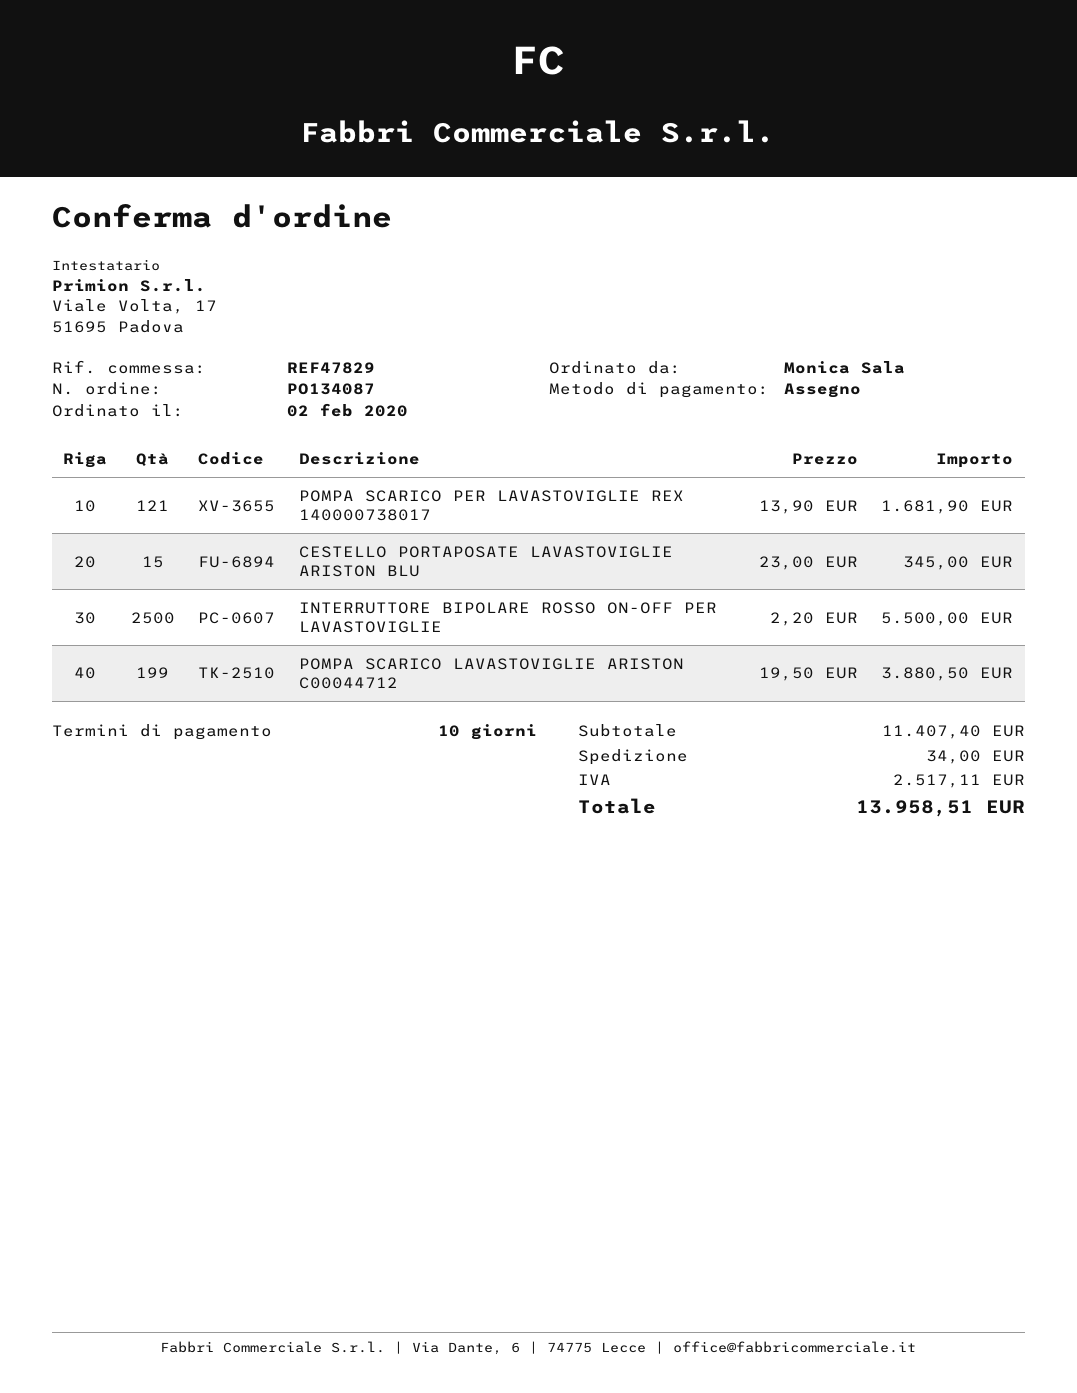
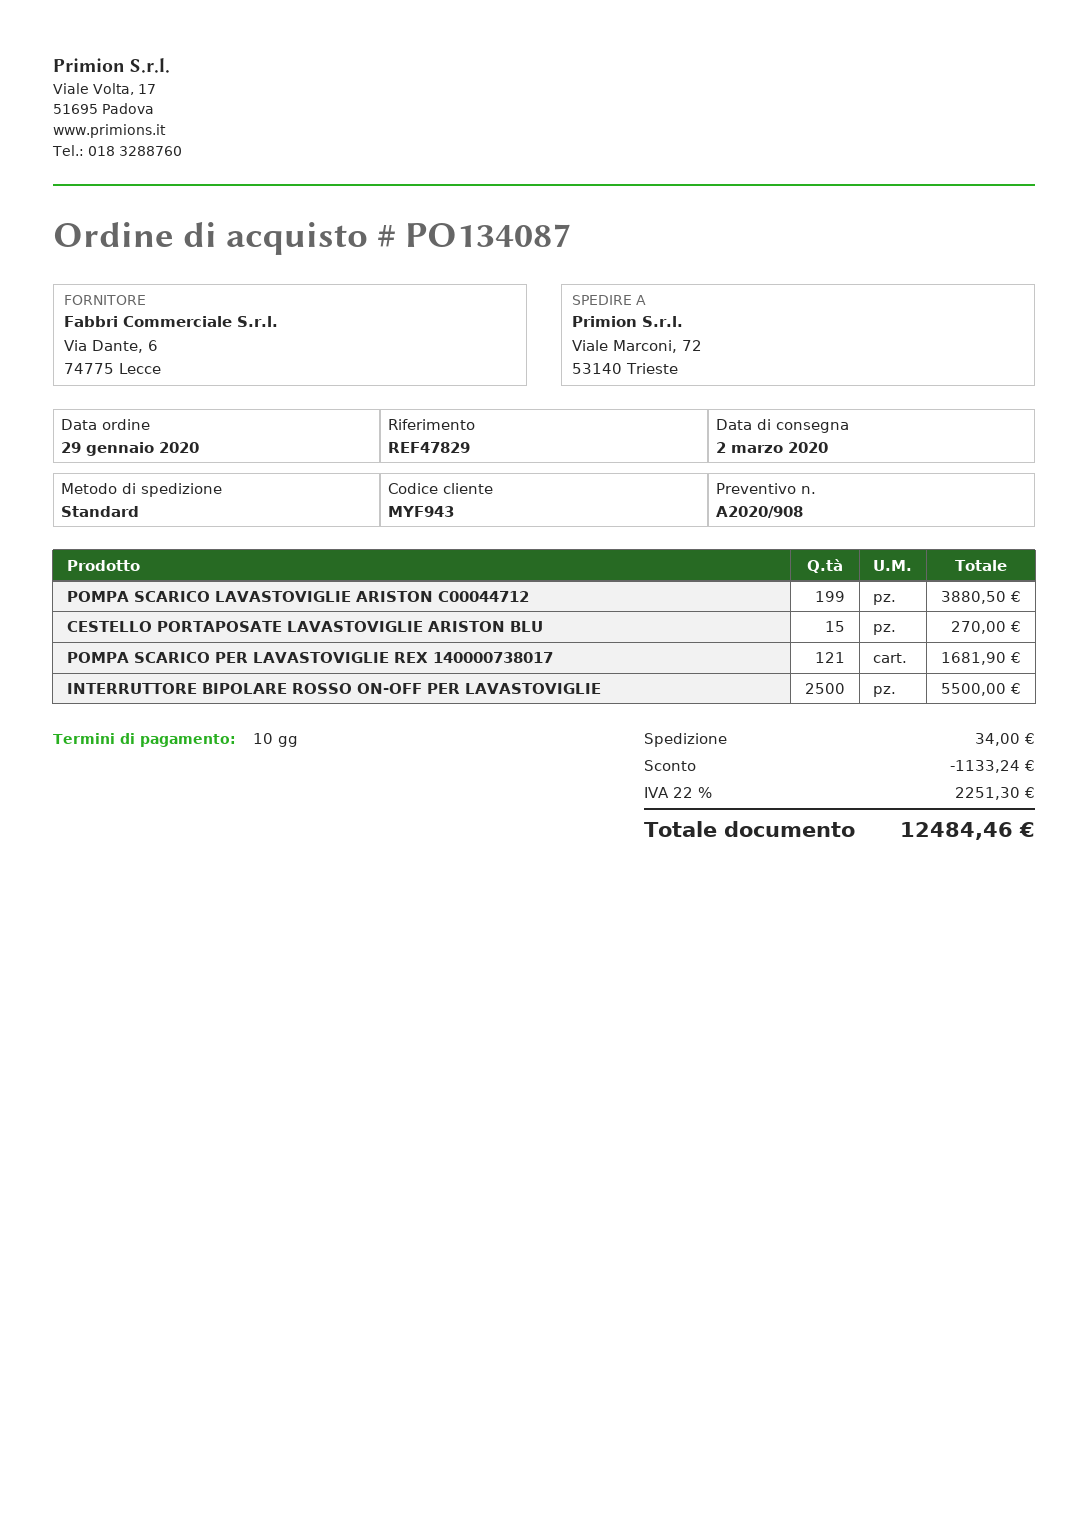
order date: 2020-02-02 -> 2020-01-29
CESTELLO PORTAPOSATE LAVASTOVIGLIE ARISTON BLU: 15 for 345.00 -> 15 for 270.00
discount: none -> 1133.24
tax: 2517.11 -> 2251.30
total: 13958.51 -> 12484.46

